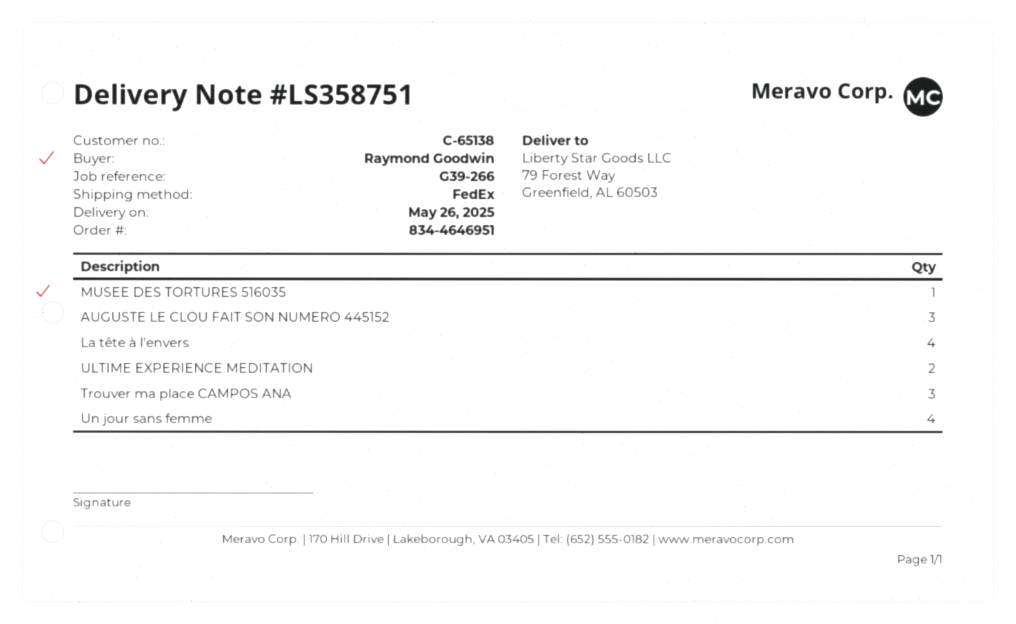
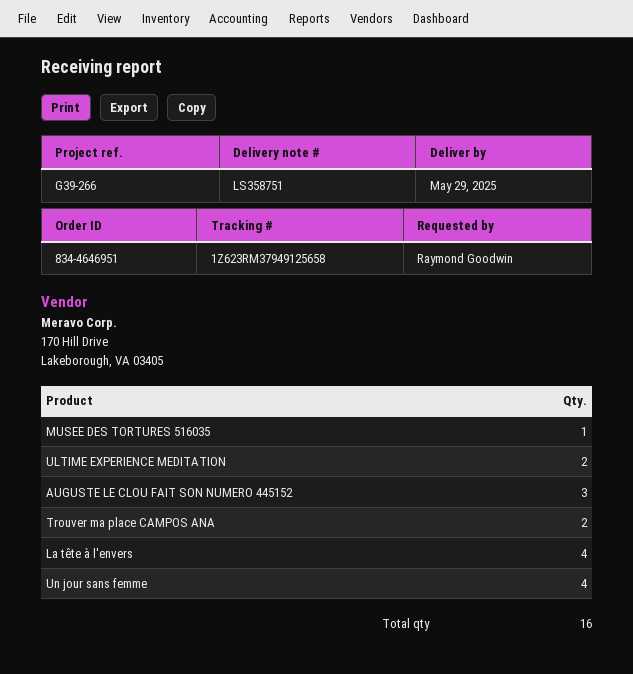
delivery date: 2025-05-26 -> 2025-05-29
Trouver ma place CAMPOS ANA: 3 -> 2

